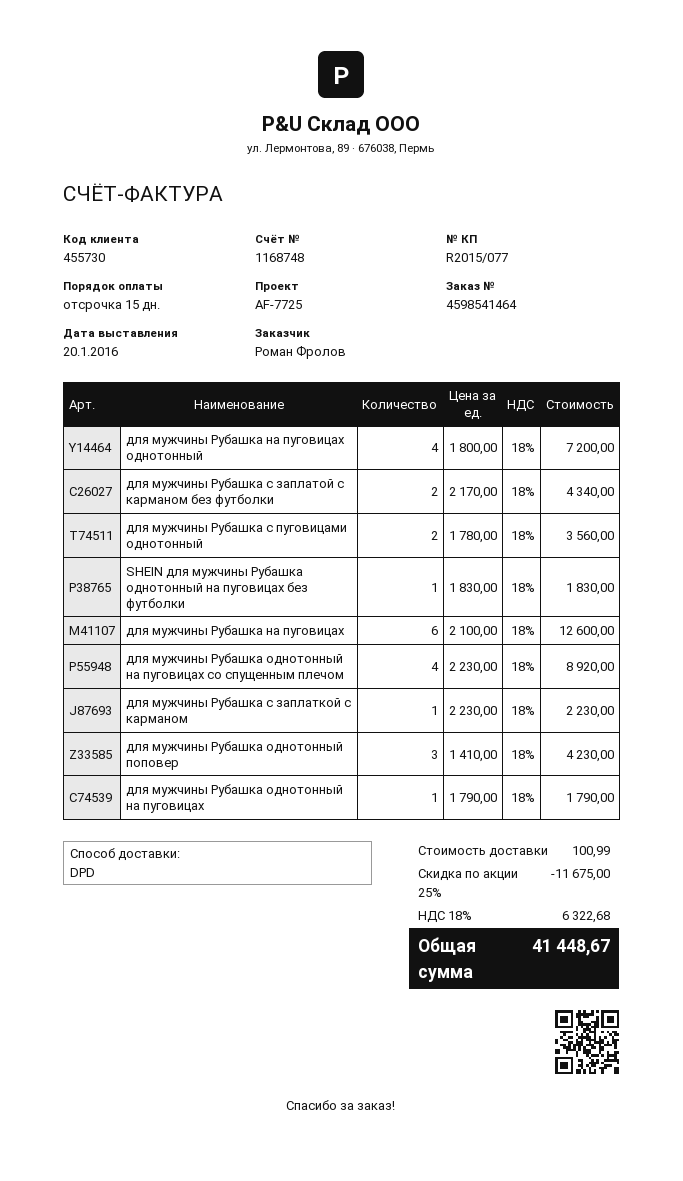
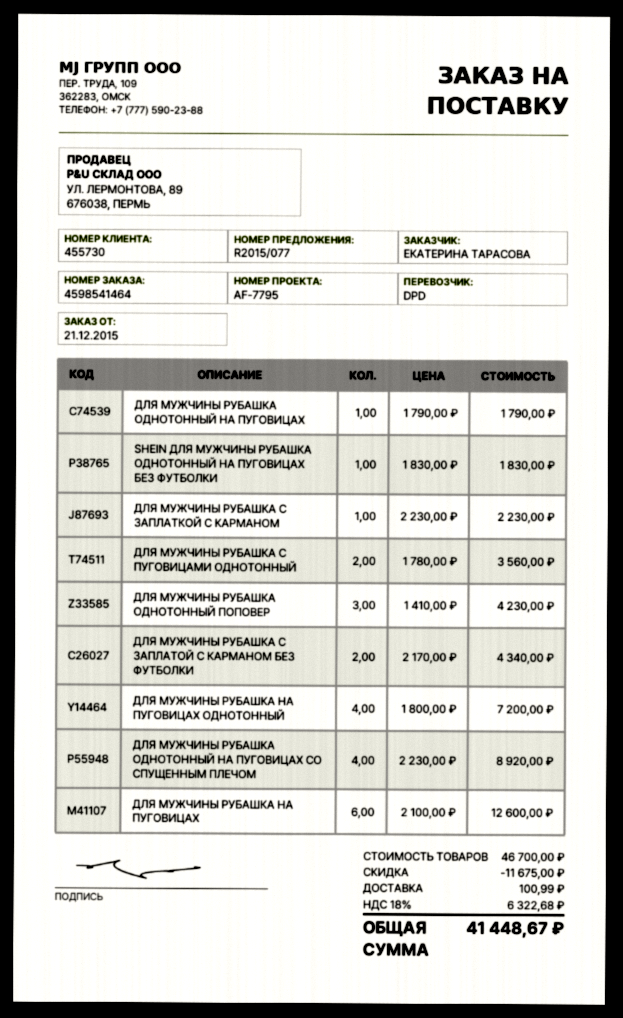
reference: AF-7725 -> AF-7795
ordered by: Роман Фролов -> ЕКАТЕРИНА ТАРАСОВА

